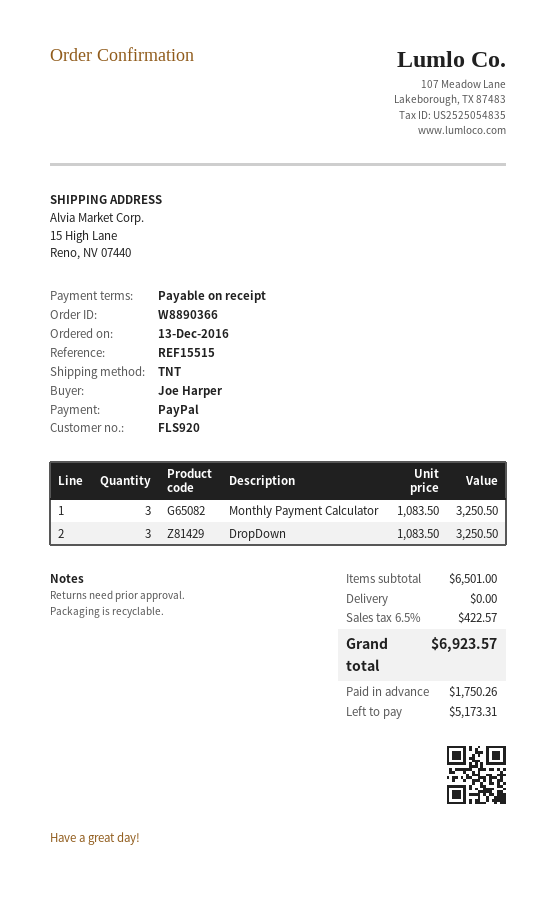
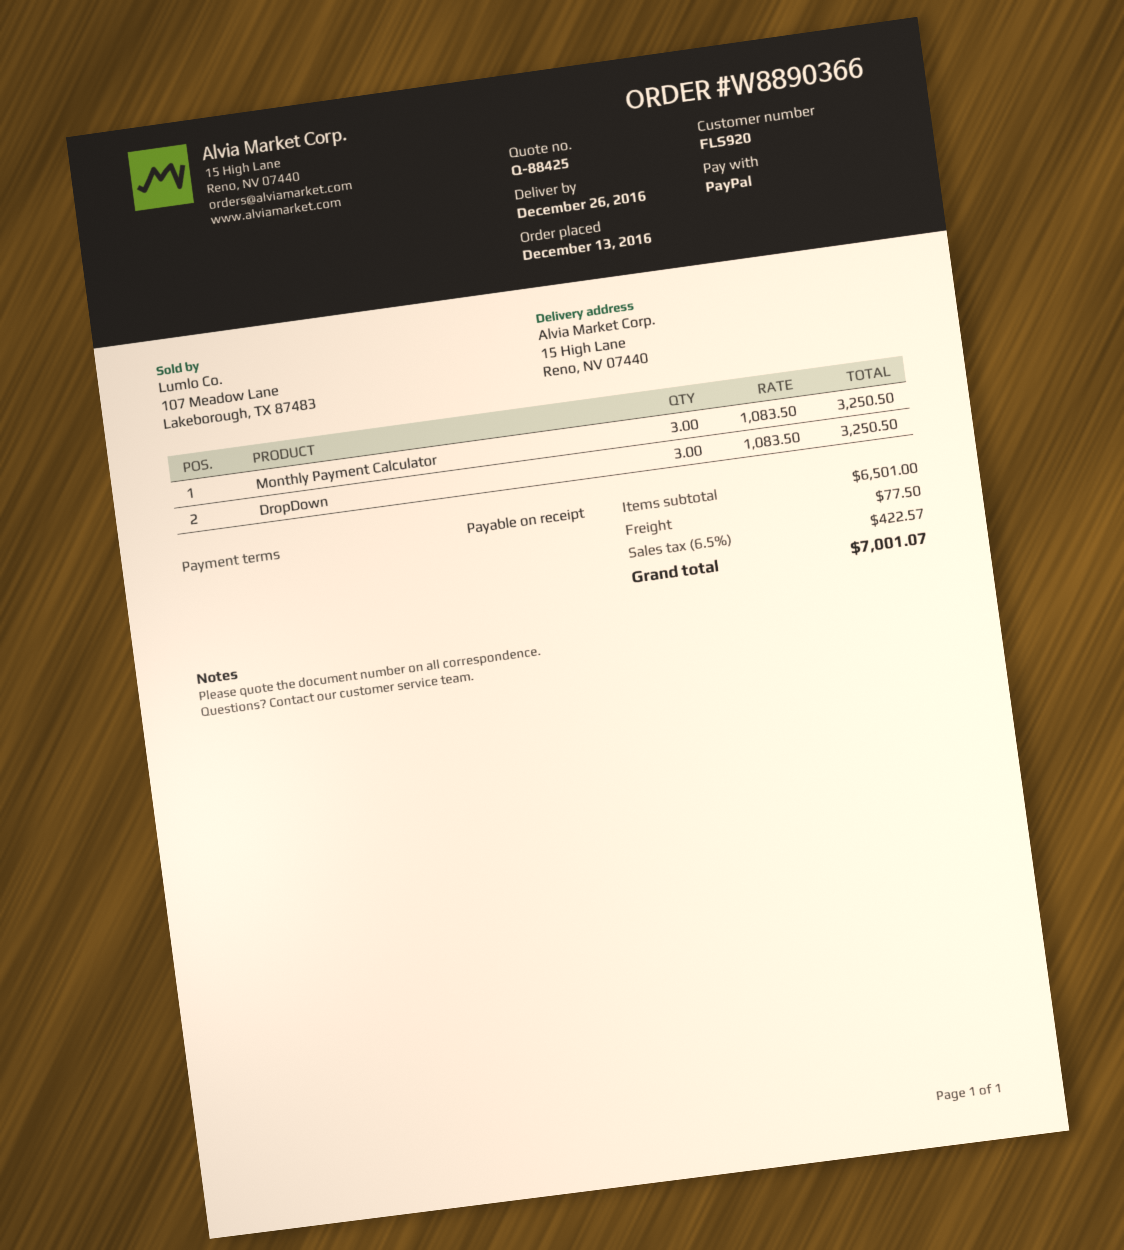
shipping: 0.00 -> 77.50
total: 6923.57 -> 7001.07

